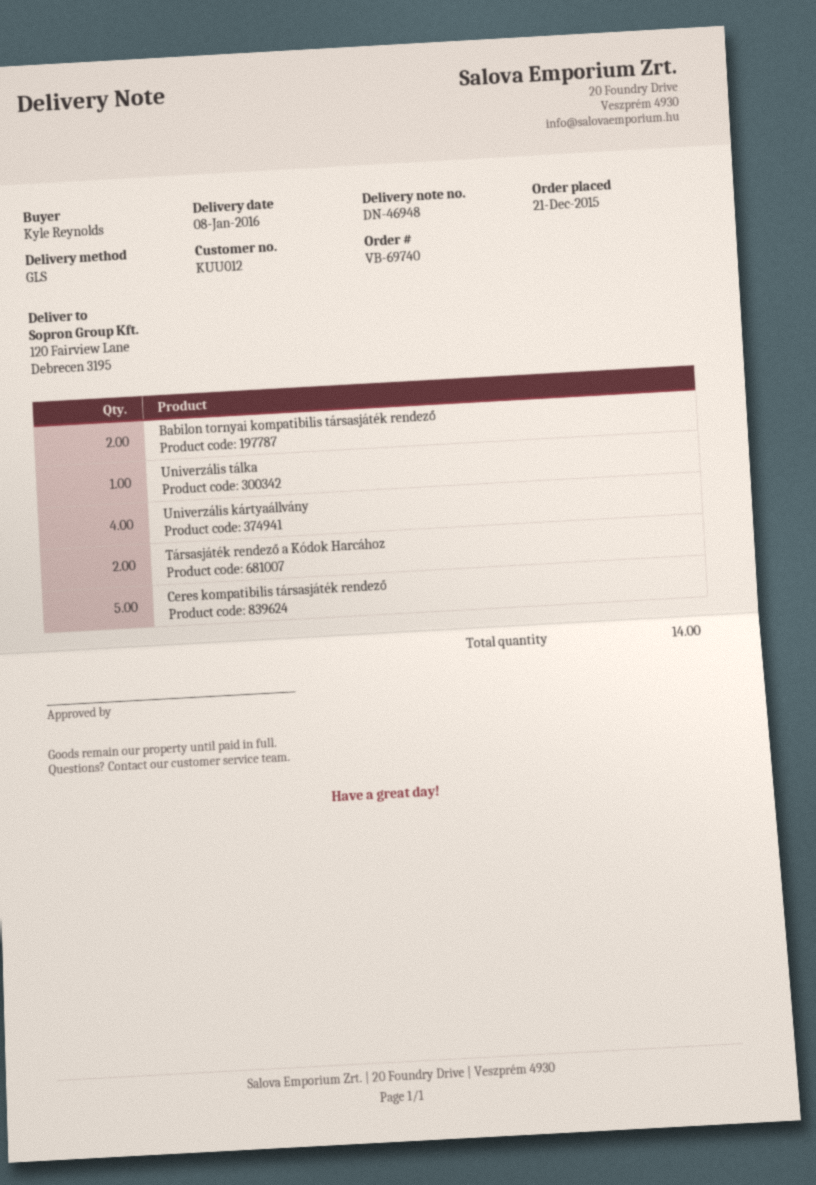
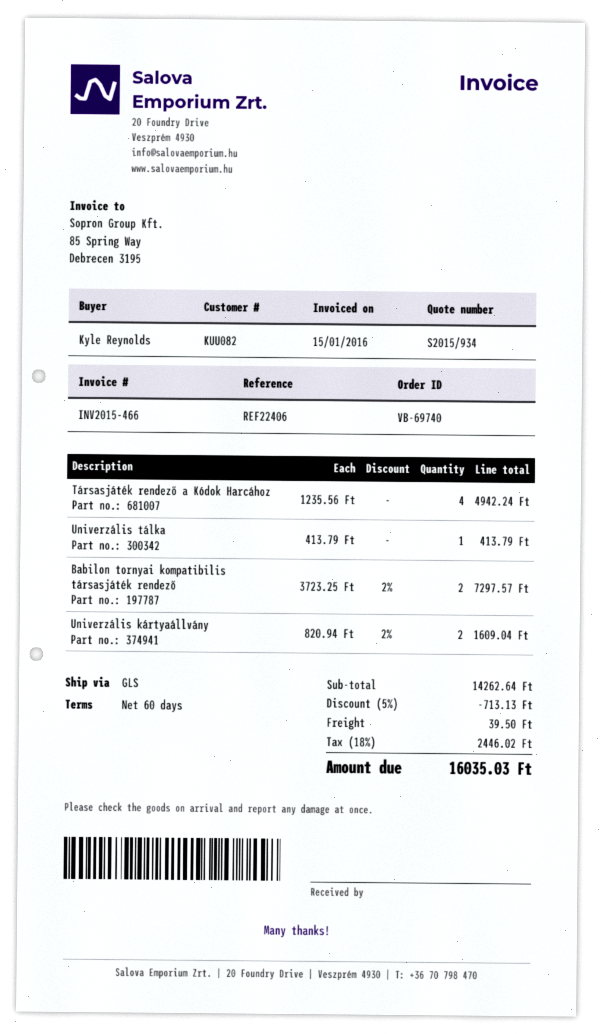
customer number: KUU012 -> KUU082
Univerzális kártyaállvány: 4 -> 2
Társasjáték rendező a Kódok Harcához: 2 -> 4
Ceres kompatibilis társasjáték rendező: 5 -> none

